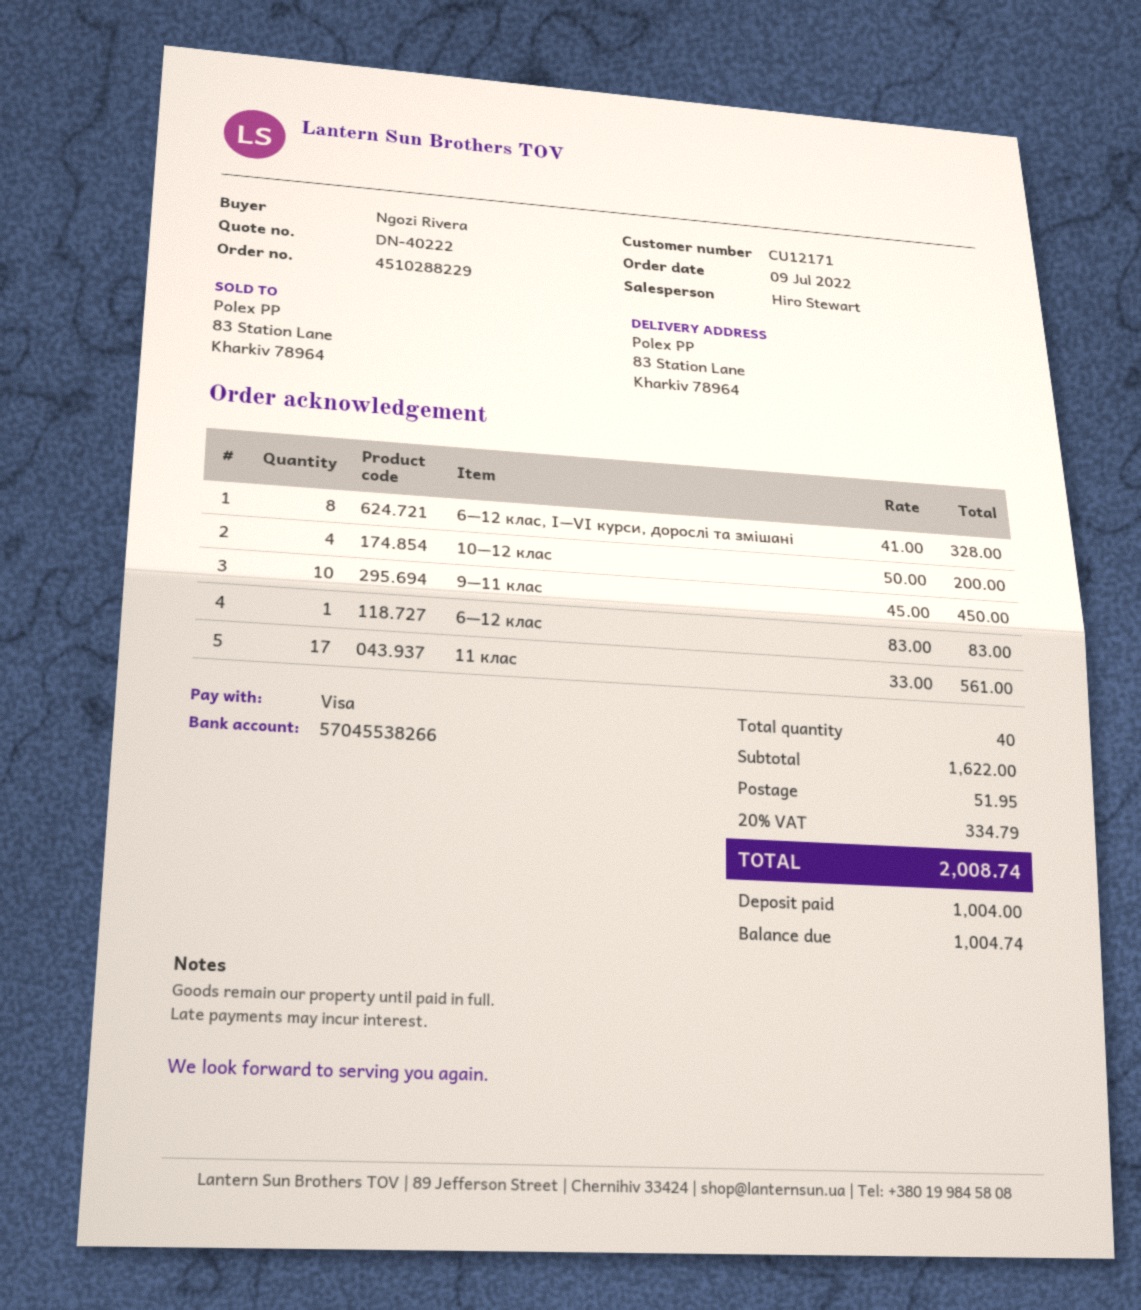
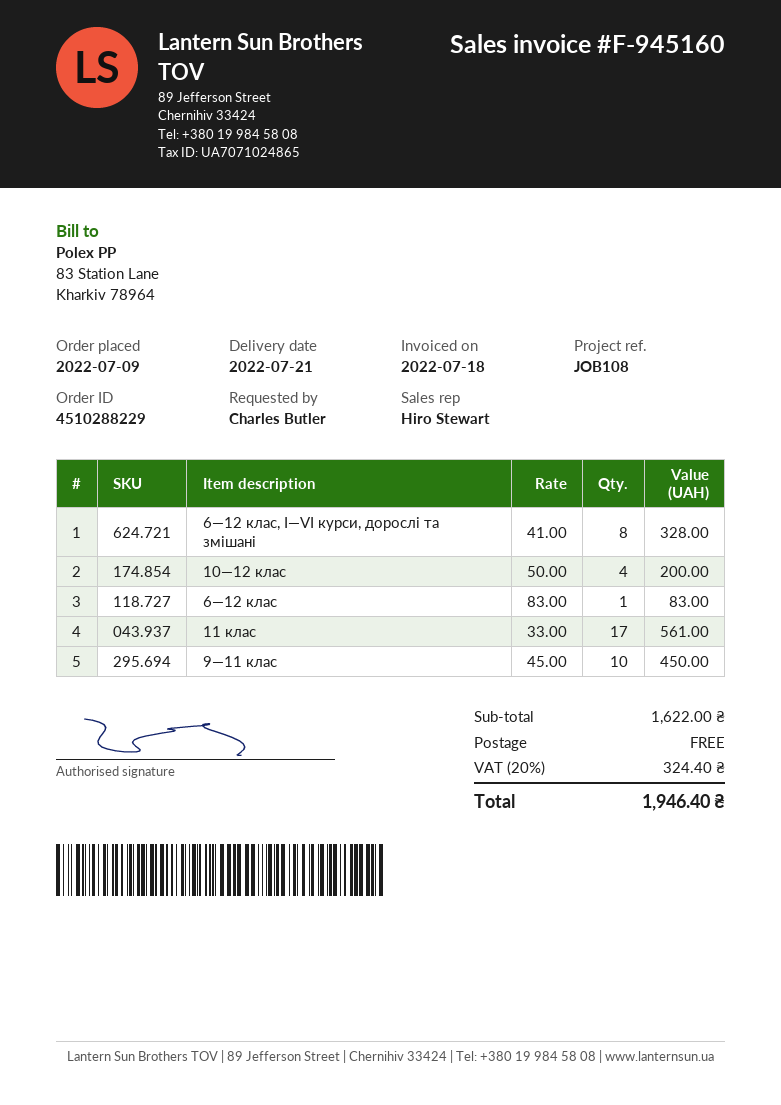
ordered by: Ngozi Rivera -> Charles Butler
shipping: 51.95 -> 0.00
tax: 20% = 334.79 -> 20% = 324.40
total: 2008.74 -> 1946.40

